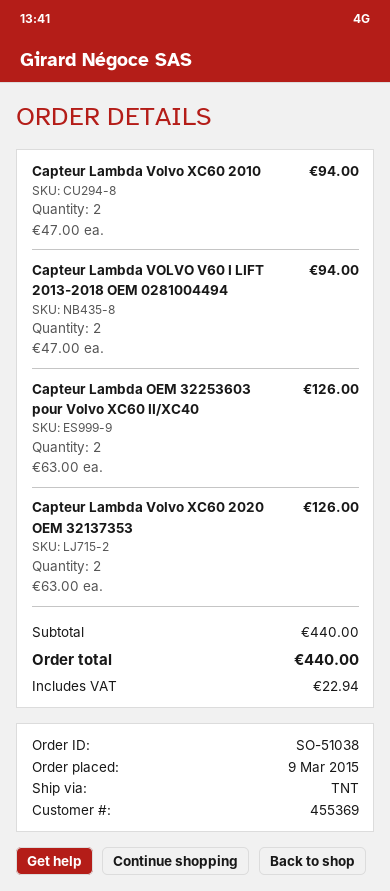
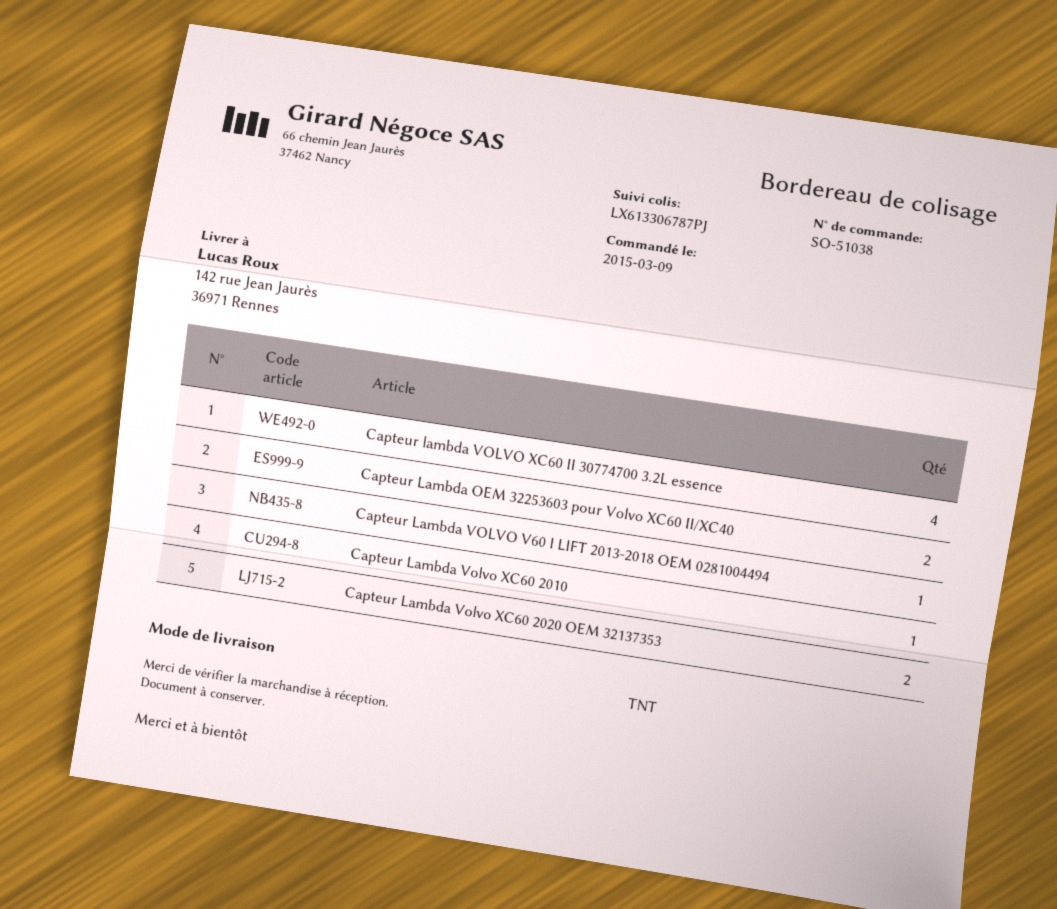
Capteur Lambda Volvo XC60 2010: 2 -> 1
Capteur Lambda VOLVO V60 I LIFT 2013-2018 OEM 0281004494: 2 -> 1
Capteur lambda VOLVO XC60 II 30774700 3.2L essence: none -> 4

